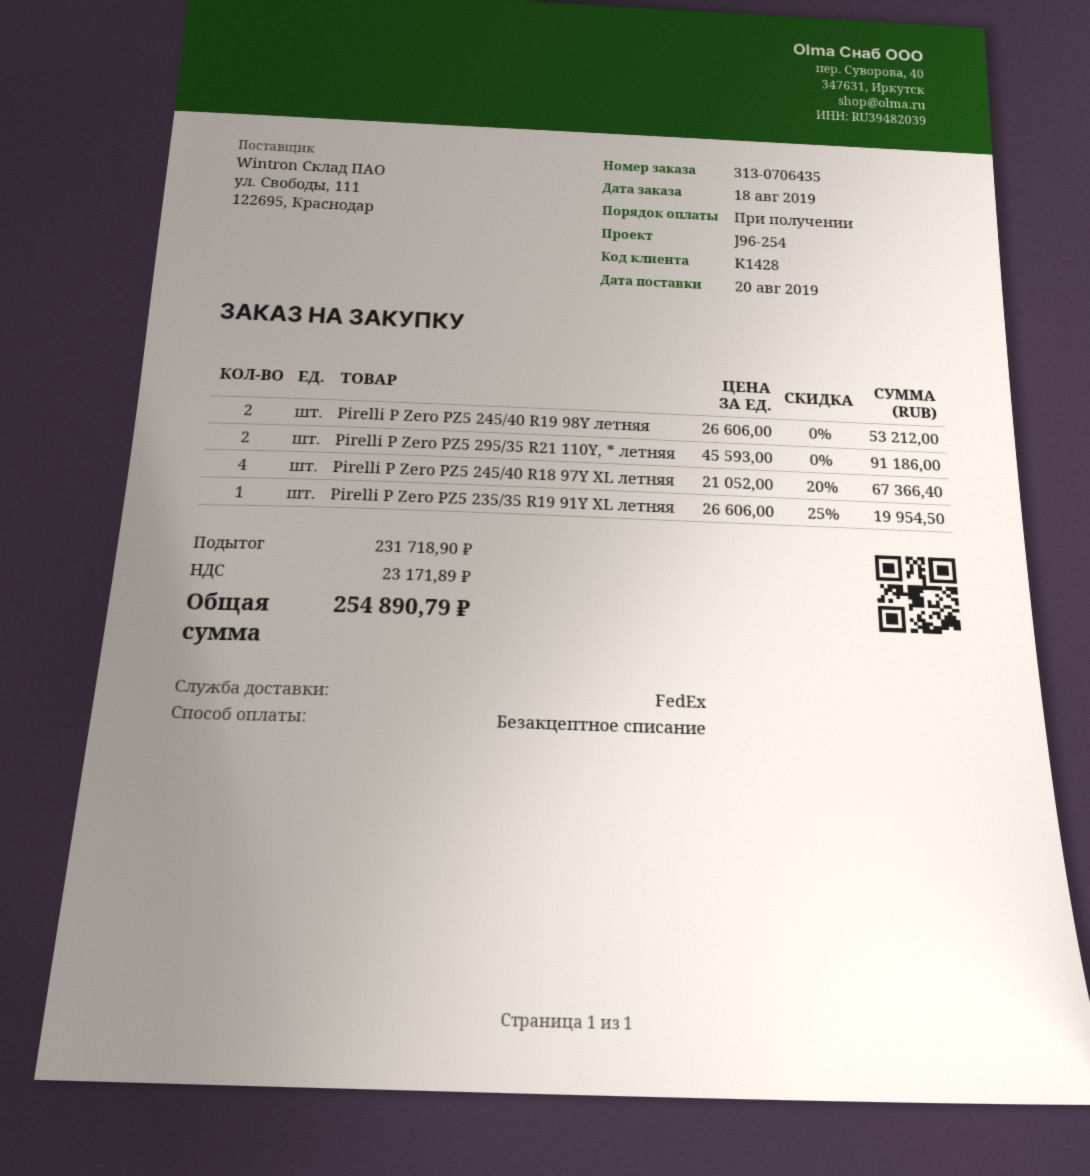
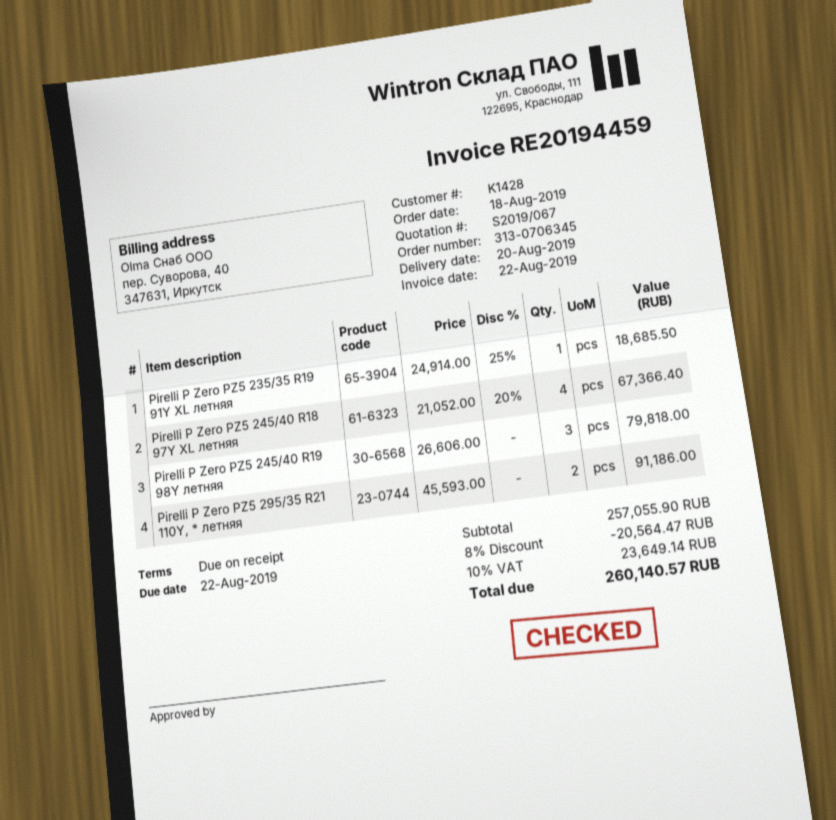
order number: 313-0706435 -> 313-0706345
Pirelli P Zero PZ5 245/40 R19 98Y летняя: 2 x 26606.00 = 53212.00 -> 3 x 26606.00 = 79818.00
Pirelli P Zero PZ5 235/35 R19 91Y XL летняя: 1 x 26606.00 - 25% = 19954.50 -> 1 x 24914.00 - 25% = 18685.50
subtotal: 231718.90 -> 257055.90
discount: none -> 8% = 20564.47
tax: 23171.89 -> 23649.14
total: 254890.79 -> 260140.57

